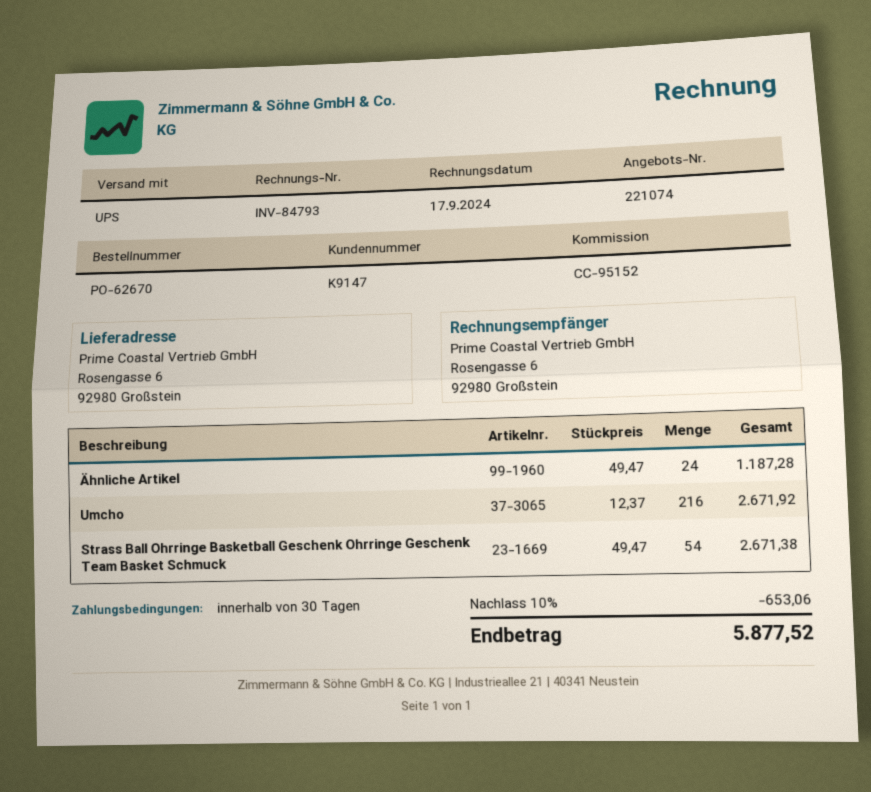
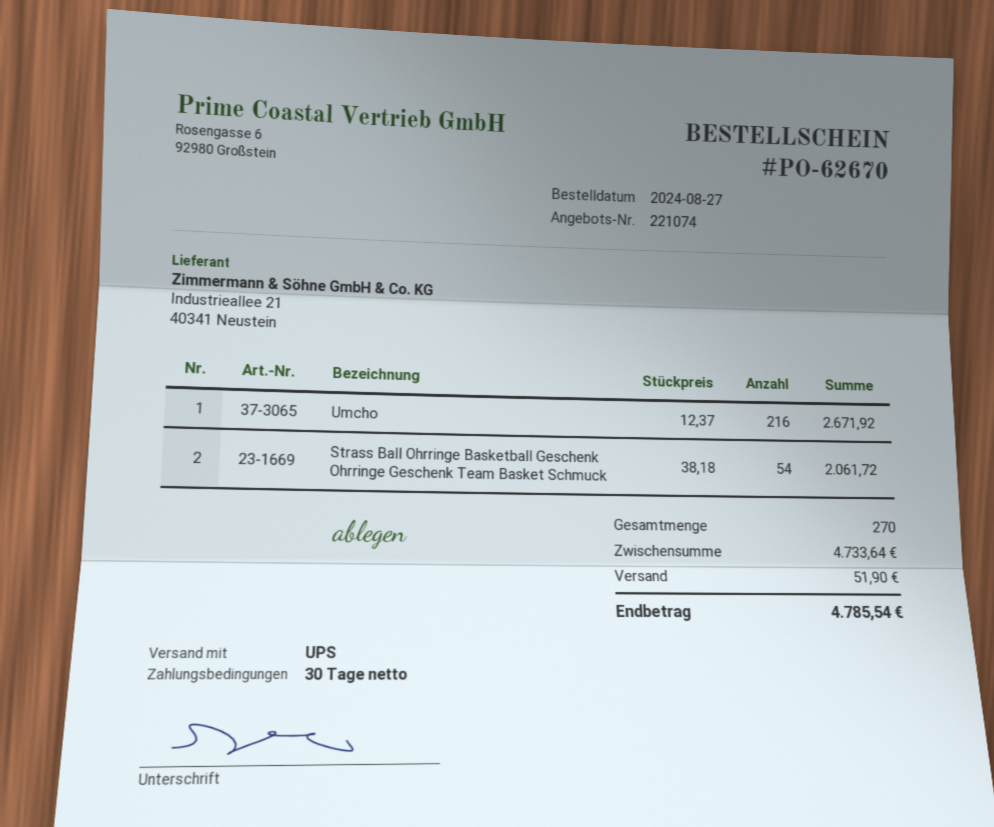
Ähnliche Artikel: 24 x 49.47 = 1187.28 -> none
Strass Ball Ohrringe Basketball Geschenk Ohrringe Geschenk Team Basket Schmuck: 54 x 49.47 = 2671.38 -> 54 x 38.18 = 2061.72
discount: 10% = 653.06 -> none
shipping: none -> 51.90
total: 5877.52 -> 4785.54

